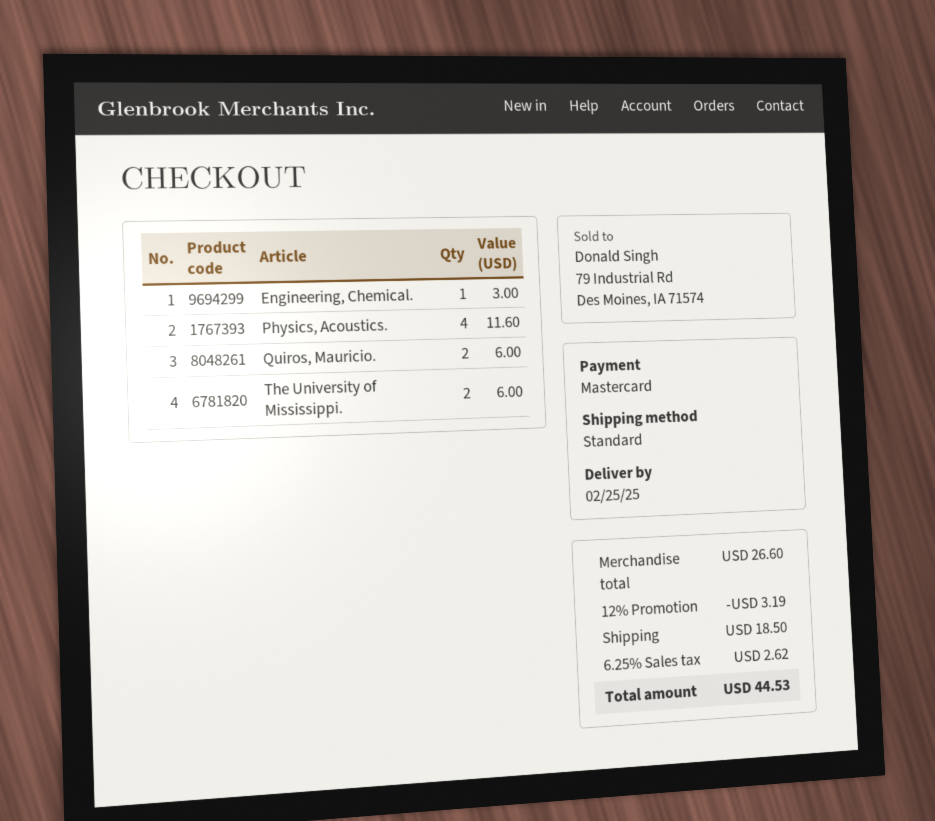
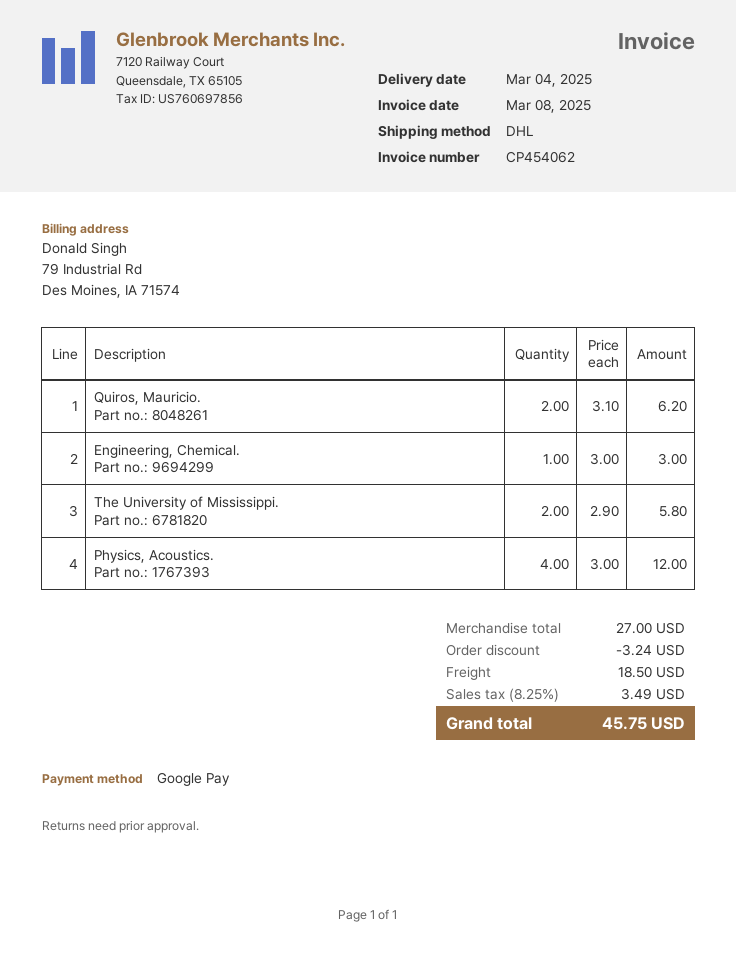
delivery date: 2025-02-25 -> 2025-03-04
payment method: Mastercard -> Google Pay
shipping method: standard -> DHL
Physics, Acoustics.: 4 for 11.60 -> 4 for 12.00
Quiros, Mauricio.: 2 for 6.00 -> 2 for 6.20
The University of Mississippi.: 2 for 6.00 -> 2 for 5.80
subtotal: 26.60 -> 27.00
discount: 3.19 -> 3.24
tax: 6.25% = 2.62 -> 8.25% = 3.49
total: 44.53 -> 45.75

